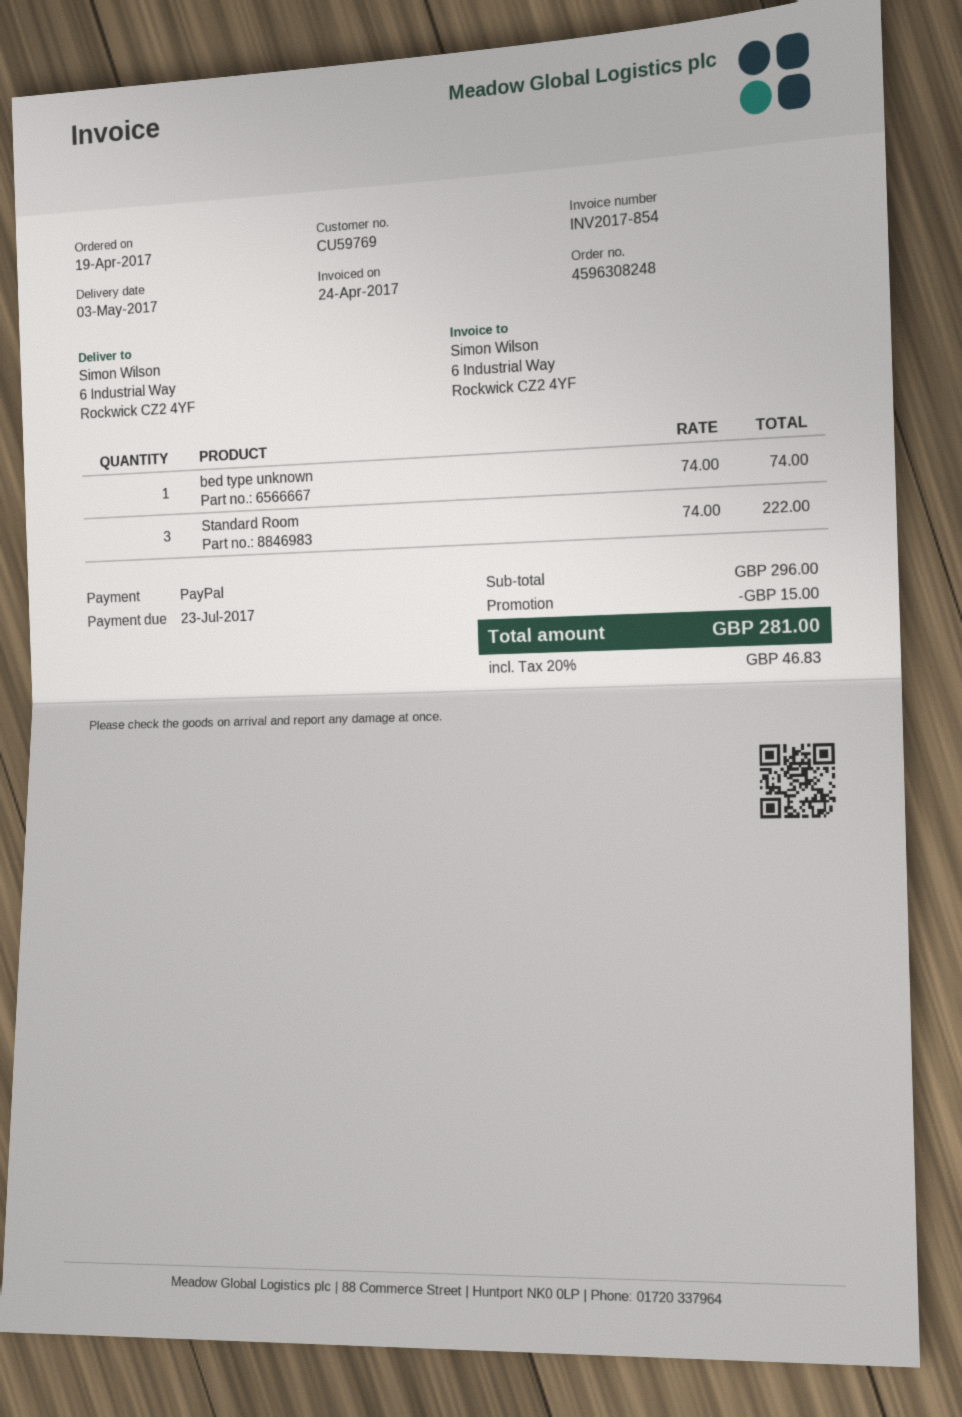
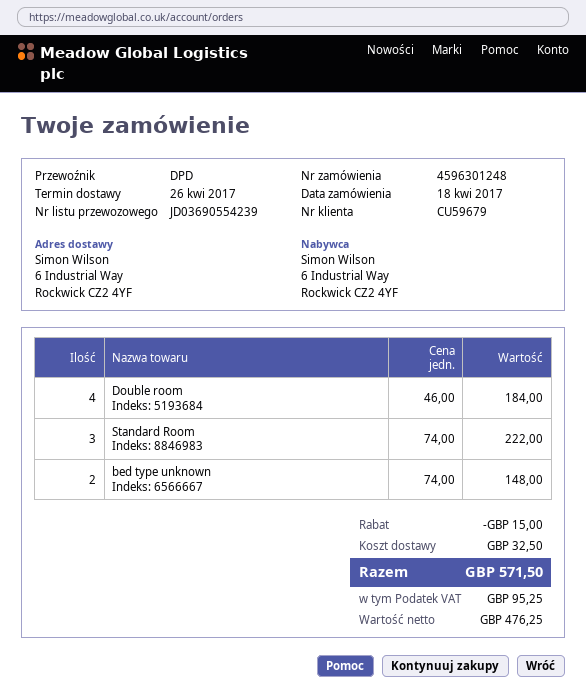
order number: 4596308248 -> 4596301248
order date: 2017-04-19 -> 2017-04-18
delivery date: 2017-05-03 -> 2017-04-26
customer number: CU59769 -> CU59679
bed type unknown: 1 x 74.00 = 74.00 -> 2 x 74.00 = 148.00
Double room: none -> 4 x 46.00 = 184.00
shipping: none -> 32.50
tax: 46.83 -> 95.25
total: 281.00 -> 571.50

